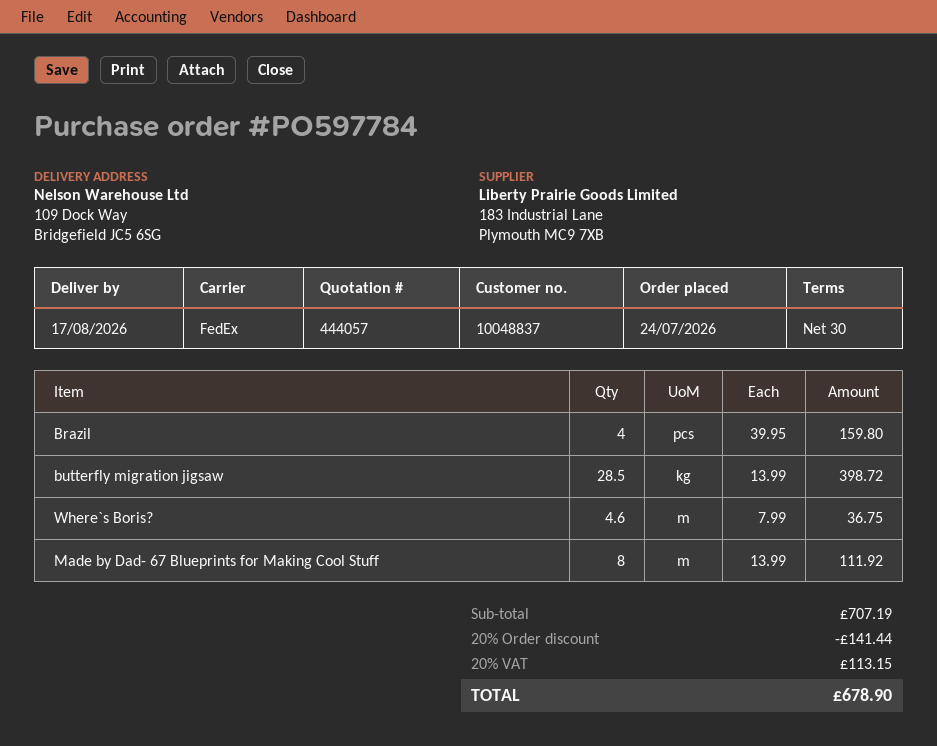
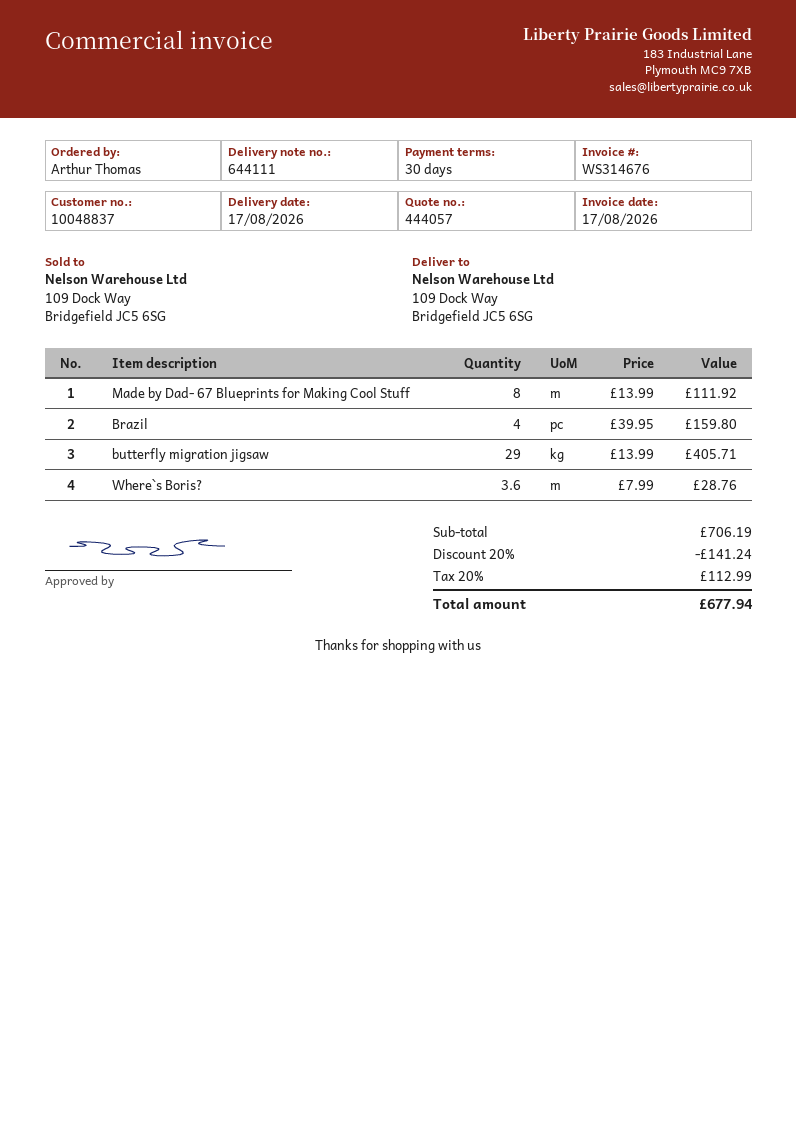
butterfly migration jigsaw: 28.5 x 13.99 = 398.72 -> 29 x 13.99 = 405.71
Where`s Boris?: 4.6 x 7.99 = 36.75 -> 3.6 x 7.99 = 28.76
subtotal: 707.19 -> 706.19
discount: 20% = 141.44 -> 20% = 141.24
tax: 20% = 113.15 -> 20% = 112.99
total: 678.90 -> 677.94

